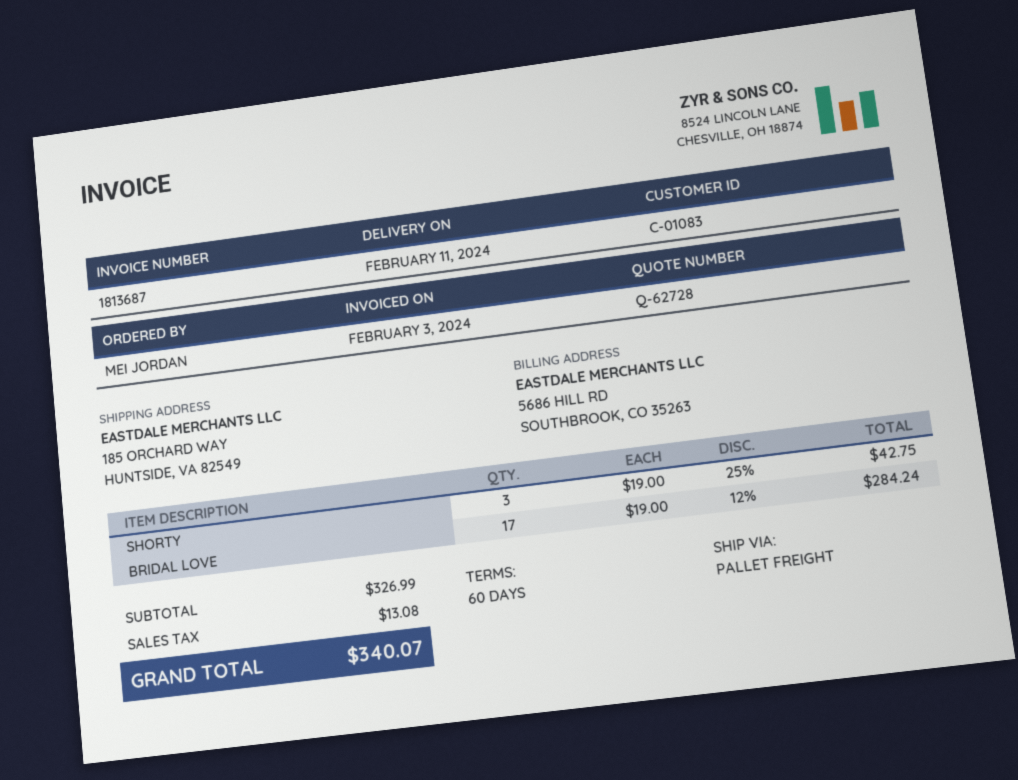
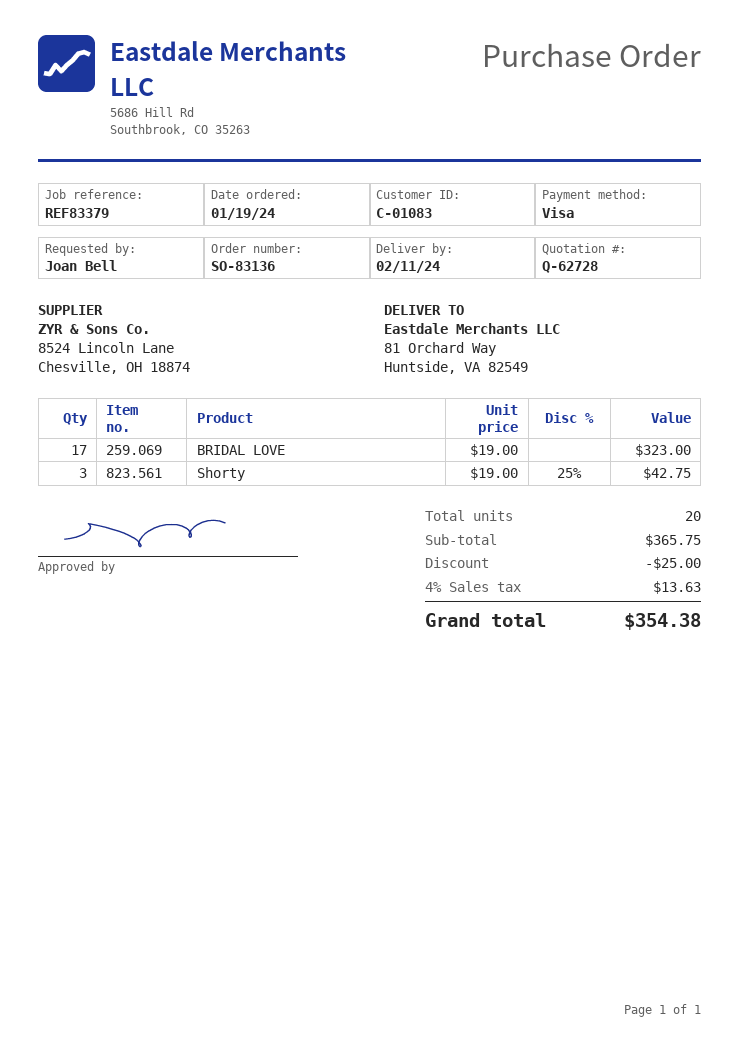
ordered by: MEI JORDAN -> Joan Bell
ship to: 185 ORCHARD WAY, HUNTSIDE, VA 82549 -> 81 Orchard Way, Huntside, VA 82549
BRIDAL LOVE: 17 x 19.00 - 12% = 284.24 -> 17 x 19.00 = 323.00
subtotal: 326.99 -> 365.75
discount: none -> 25.00
tax: 13.08 -> 13.63
total: 340.07 -> 354.38

